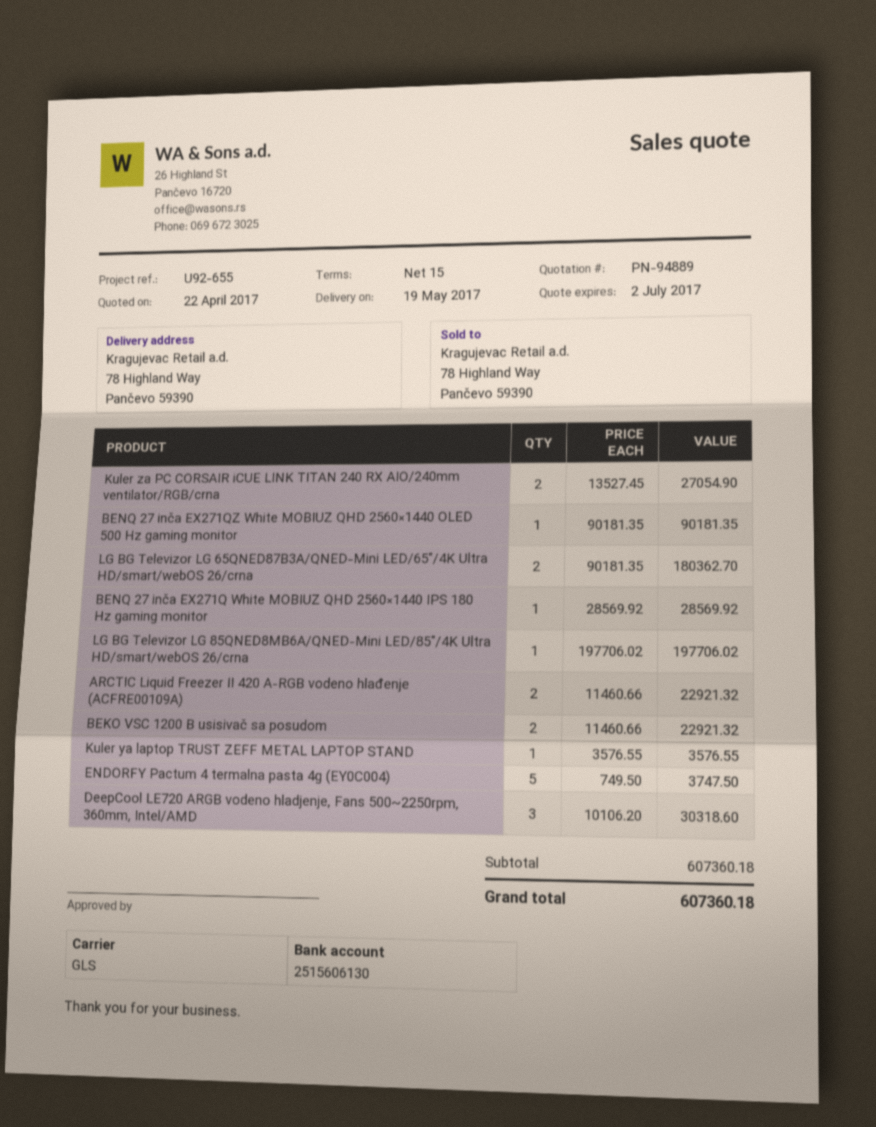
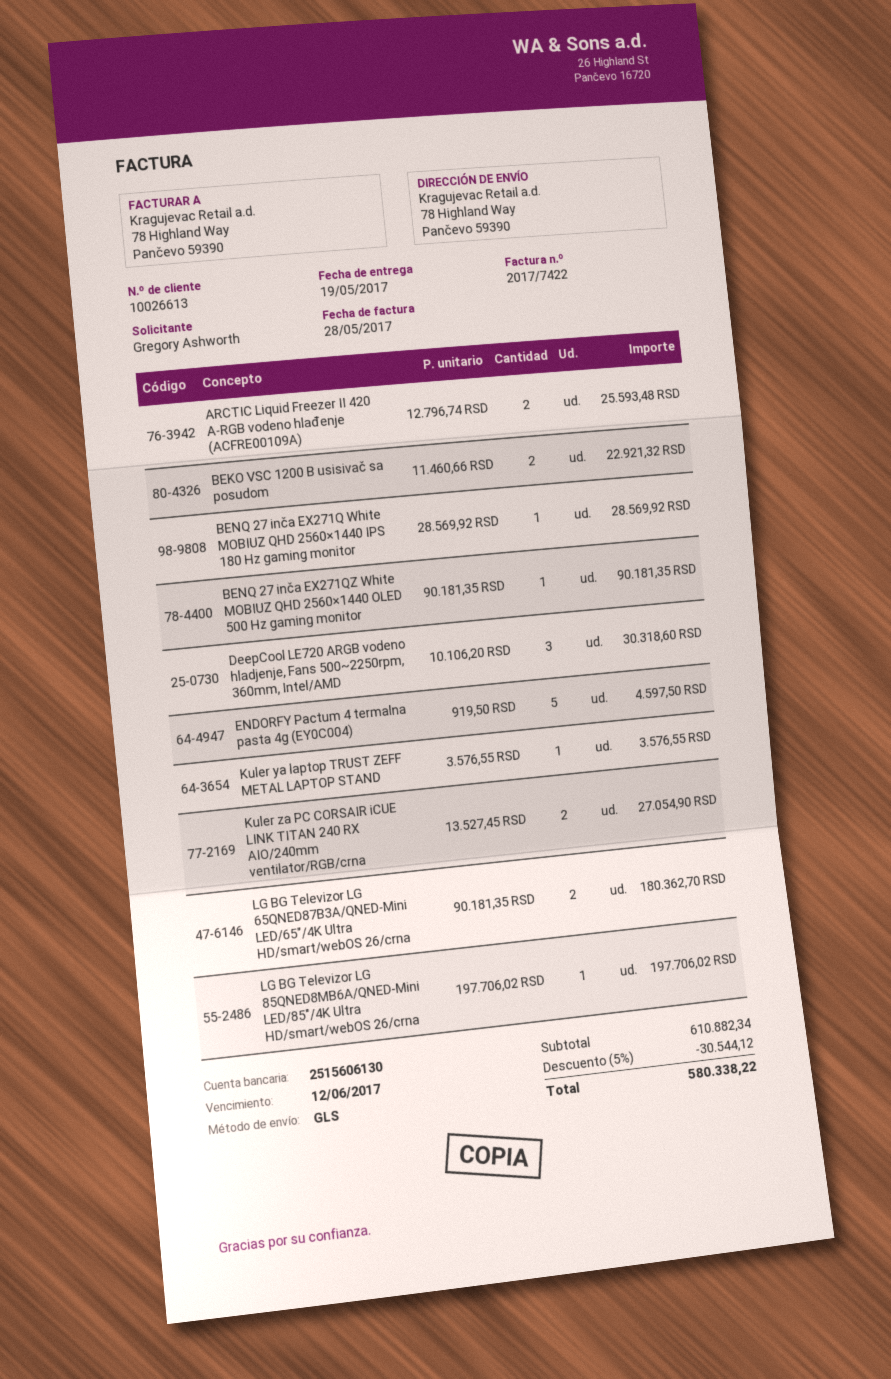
ARCTIC Liquid Freezer II 420 A-RGB vodeno hlađenje (ACFRE00109A): 2 x 11460.66 = 22921.32 -> 2 x 12796.74 = 25593.48
ENDORFY Pactum 4 termalna pasta 4g (EY0C004): 5 x 749.50 = 3747.50 -> 5 x 919.50 = 4597.50
subtotal: 607360.18 -> 610882.34
discount: none -> 5% = 30544.12
total: 607360.18 -> 580338.22

